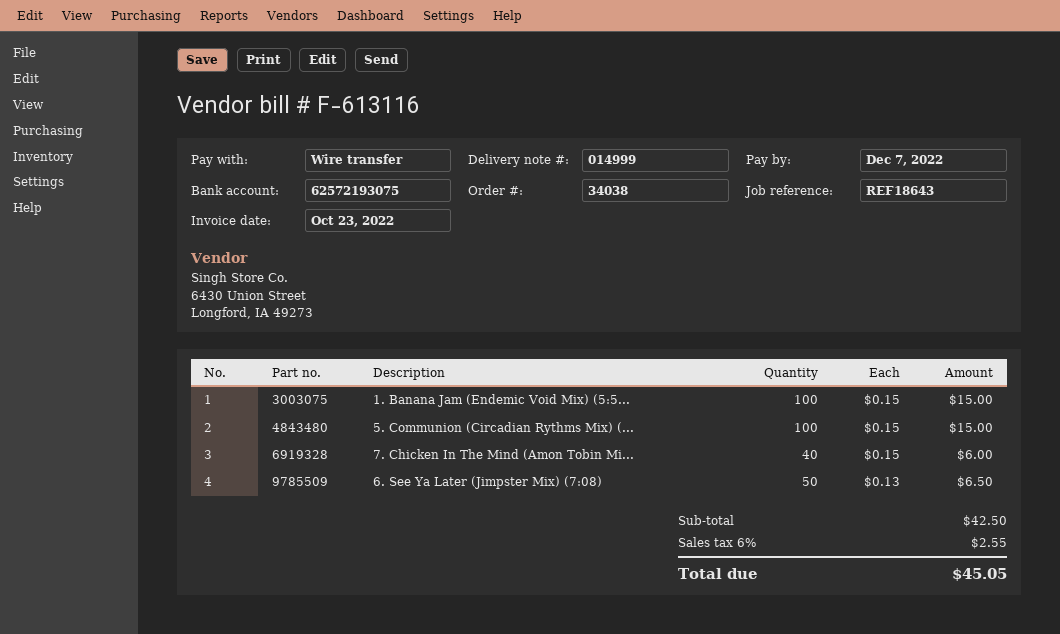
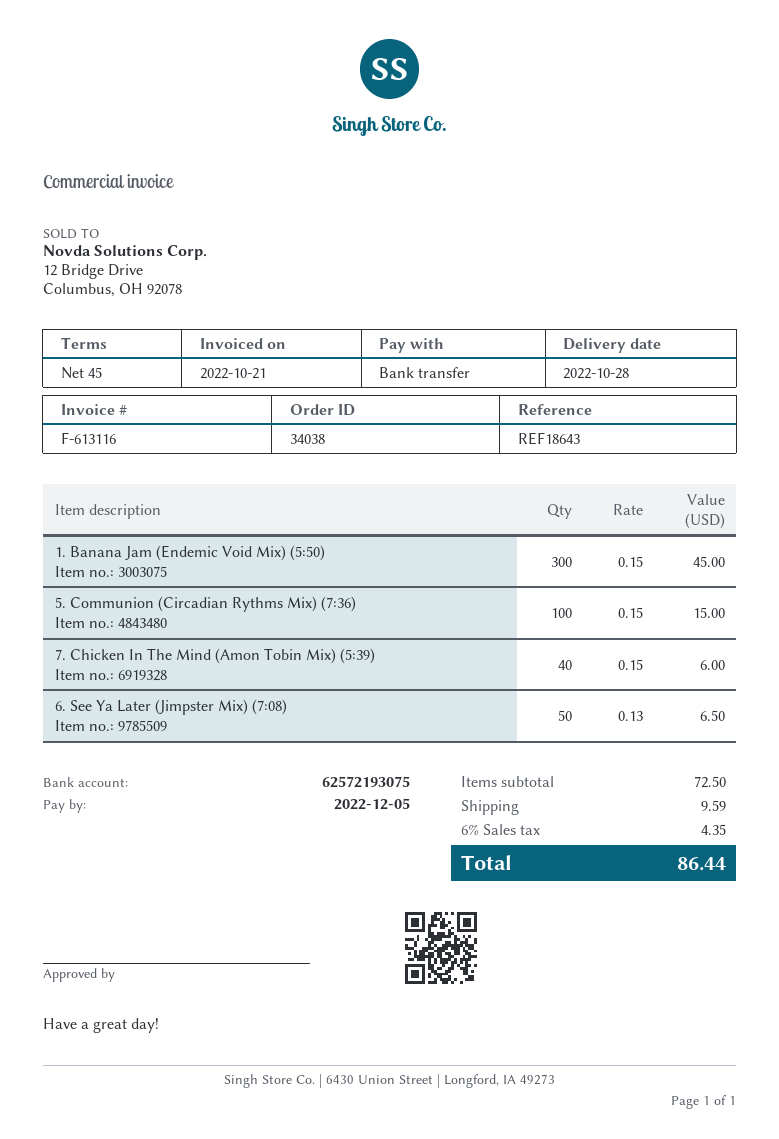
invoice date: 2022-10-23 -> 2022-10-21
due date: 2022-12-07 -> 2022-12-05
1. Banana Jam (Endemic Void Mix) (5:5...: 100 x 0.15 = 15.00 -> 300 x 0.15 = 45.00
subtotal: 42.50 -> 72.50
shipping: none -> 9.59
tax: 6% = 2.55 -> 6% = 4.35
total: 45.05 -> 86.44

